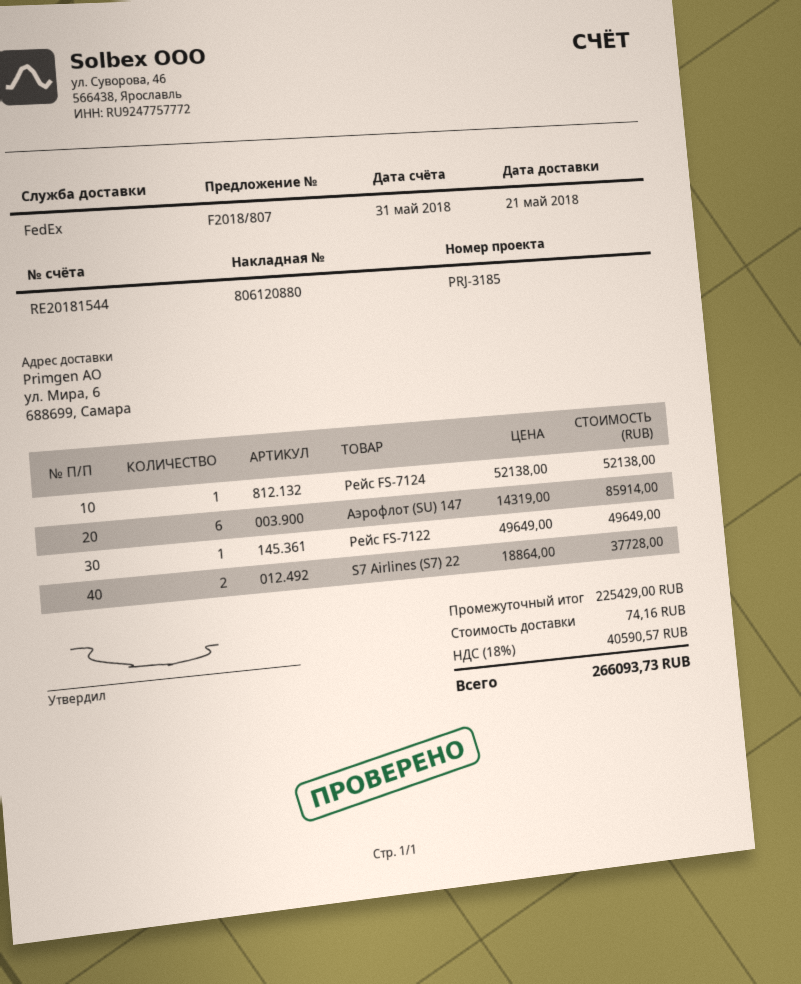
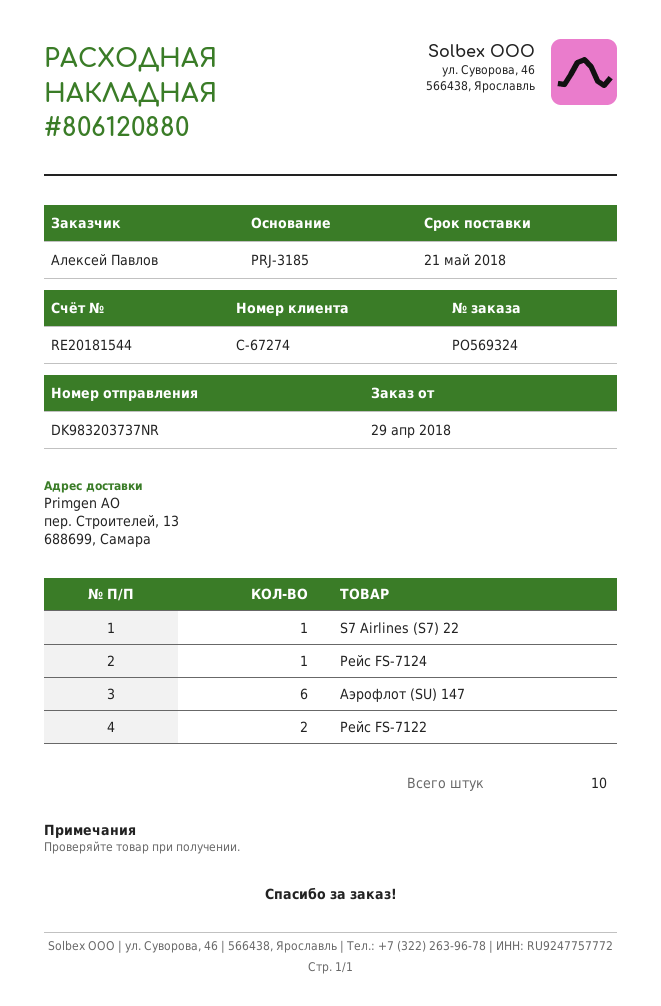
ship to: ул. Мира, 6, 688699, Самара -> пер. Строителей, 13, 688699, Самара
Рейс FS-7122: 1 -> 2
S7 Airlines (S7) 22: 2 -> 1

